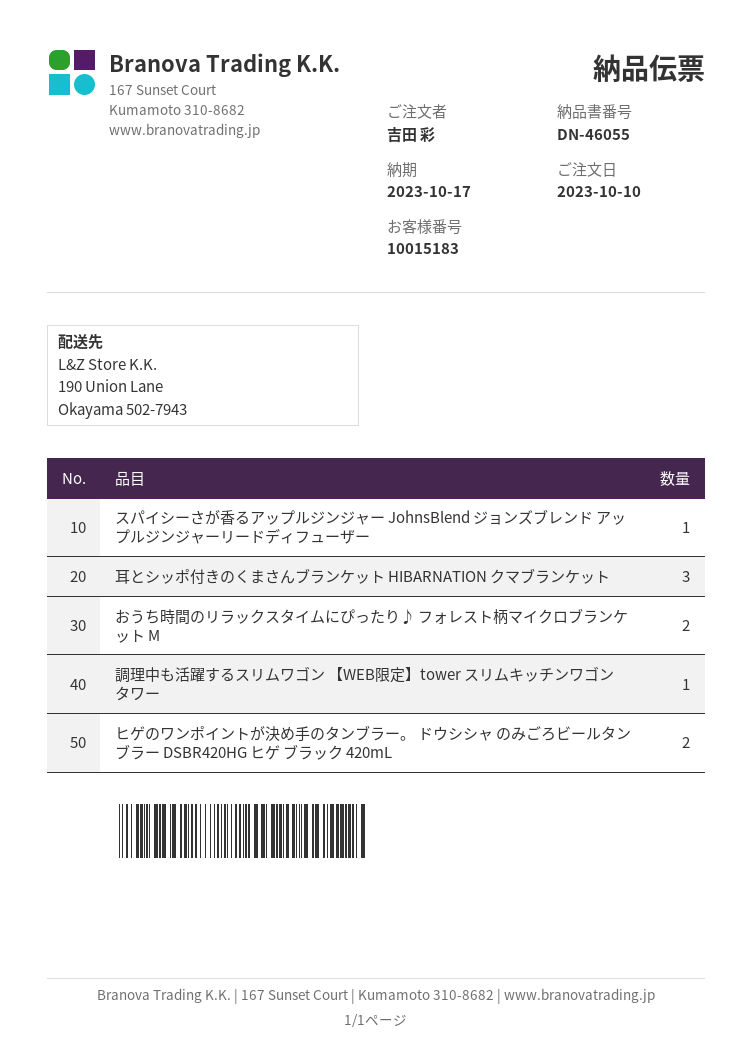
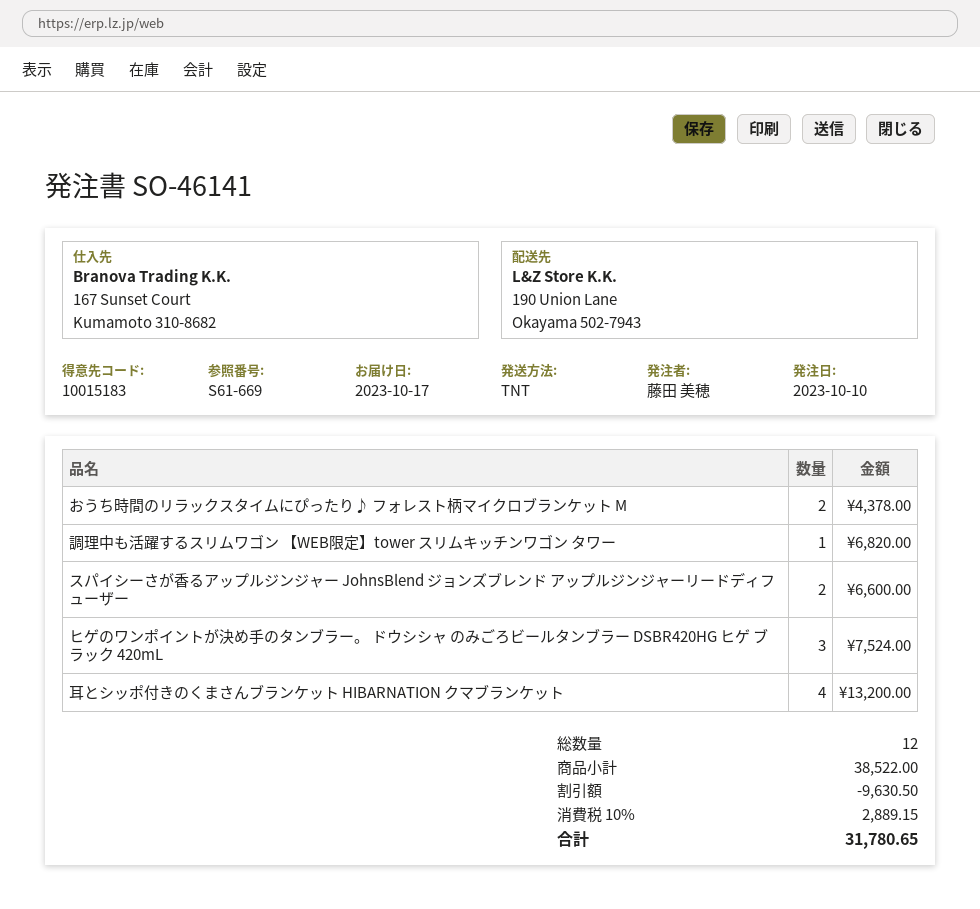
ordered by: 吉田 彩 -> 藤田 美穂
スパイシーさが香るアップルジンジャー JohnsBlend ジョンズブレンド アップルジンジャーリードディフューザー: 1 -> 2
耳とシッポ付きのくまさんブランケット HIBARNATION クマブランケット: 3 -> 4
ヒゲのワンポイントが決め手のタンブラー。 ドウシシャ のみごろビールタンブラー DSBR420HG ヒゲ ブラック 420mL: 2 -> 3

